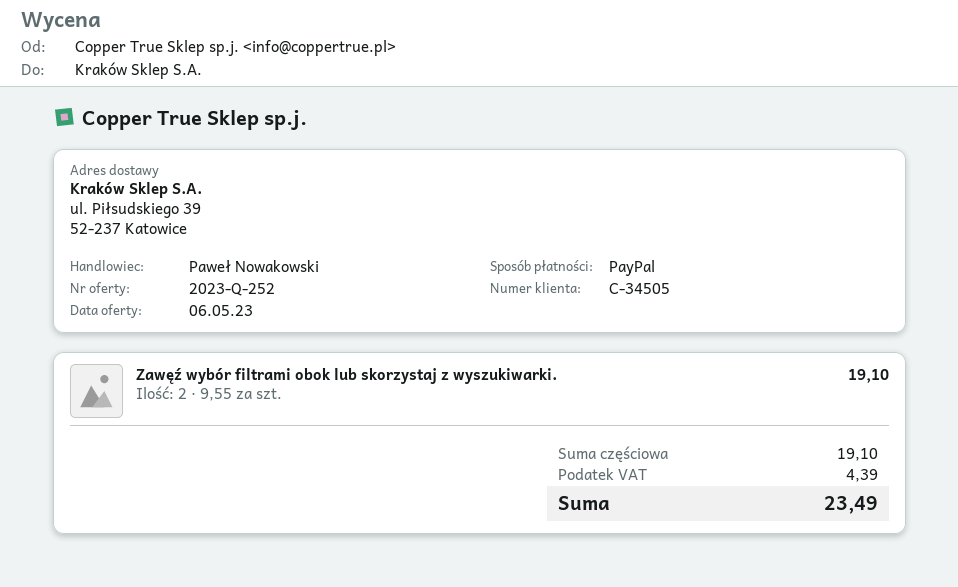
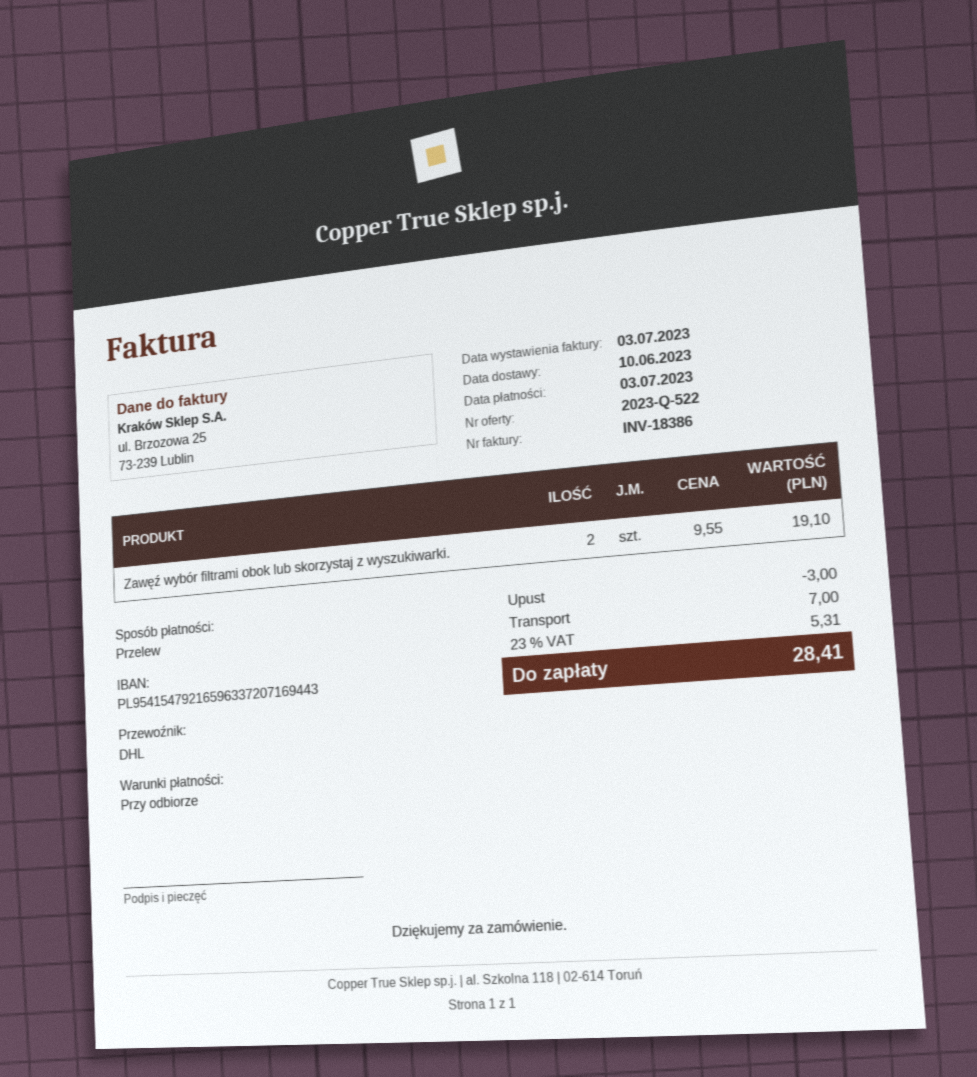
quote number: 2023-Q-252 -> 2023-Q-522
payment method: PayPal -> bank transfer
discount: none -> 3.00
shipping: none -> 7.00
tax: 4.39 -> 5.31
total: 23.49 -> 28.41

